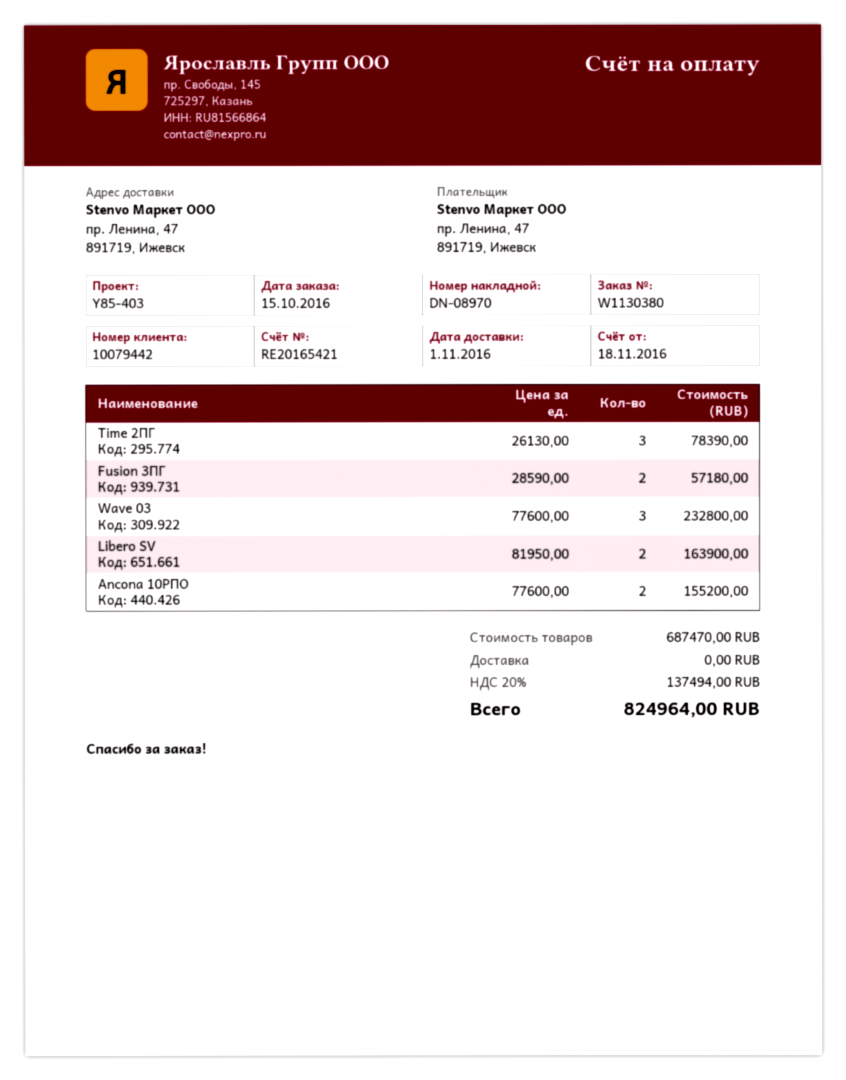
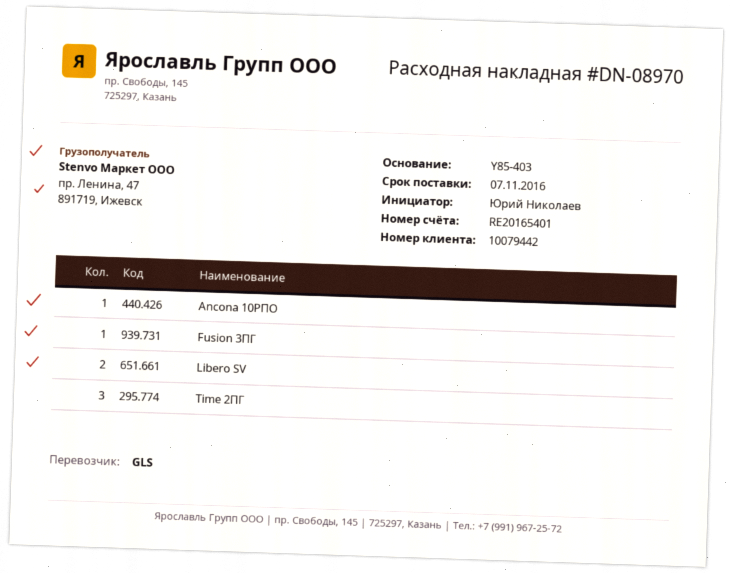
delivery date: 2016-11-01 -> 2016-11-07
invoice number: RE20165421 -> RE20165401
Fusion 3ПГ: 2 -> 1
Wave 03: 3 -> none
Ancona 10РПО: 2 -> 1

